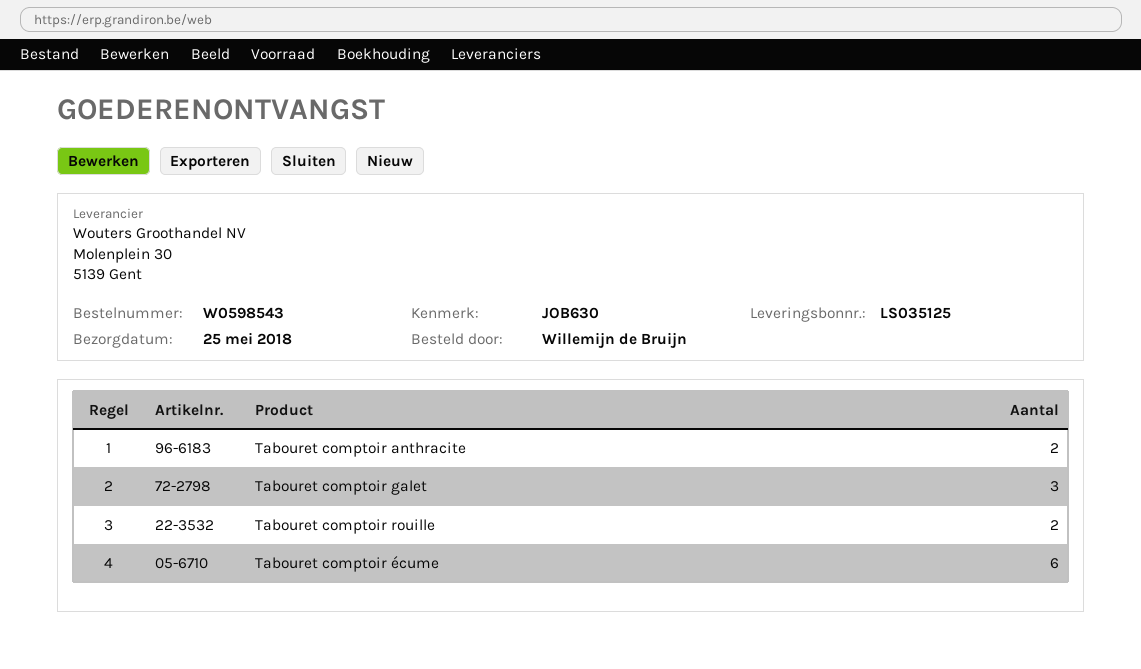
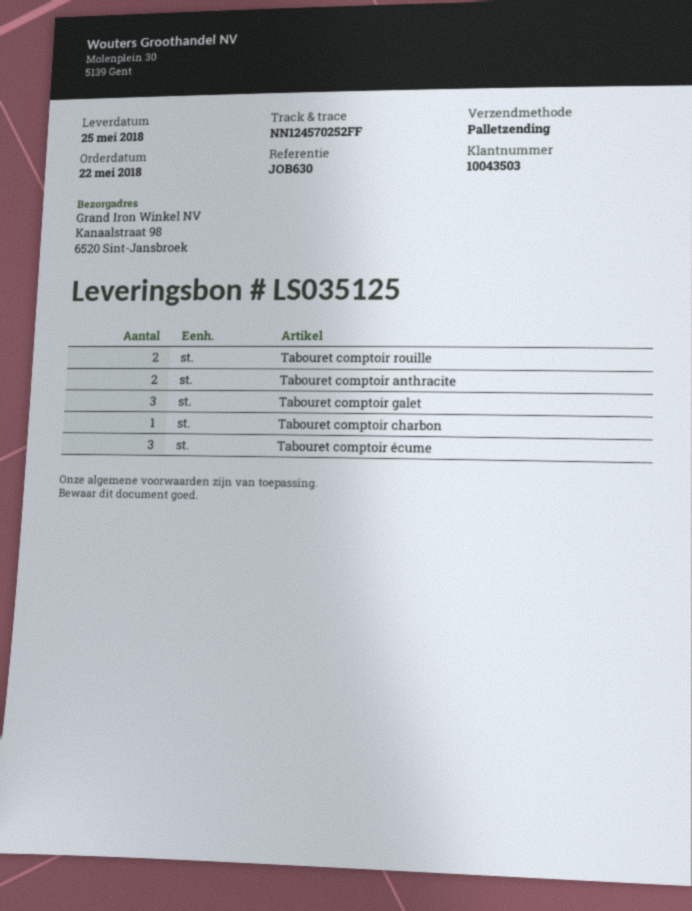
Tabouret comptoir écume: 6 -> 3
Tabouret comptoir charbon: none -> 1

